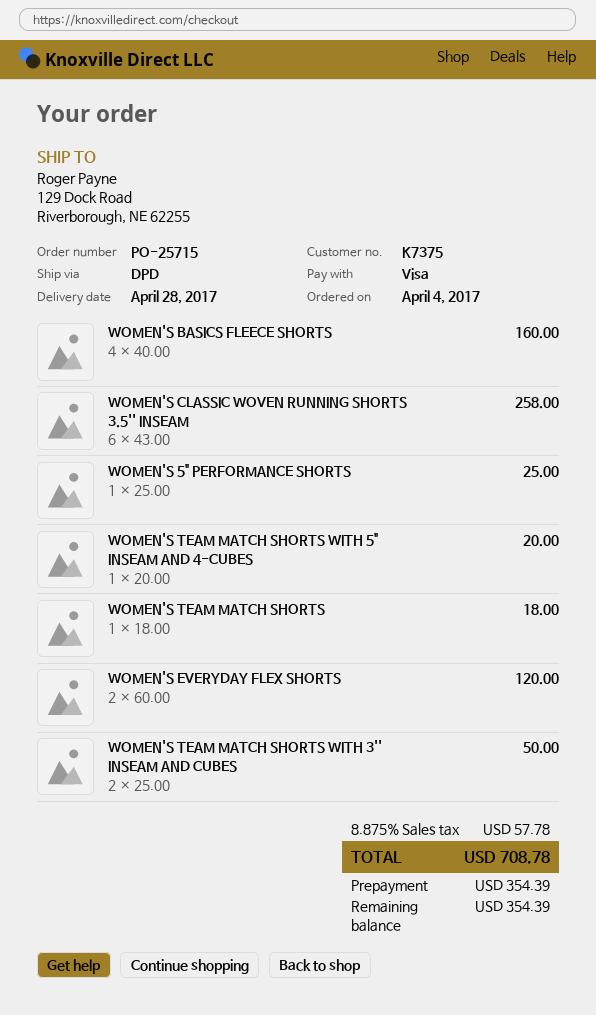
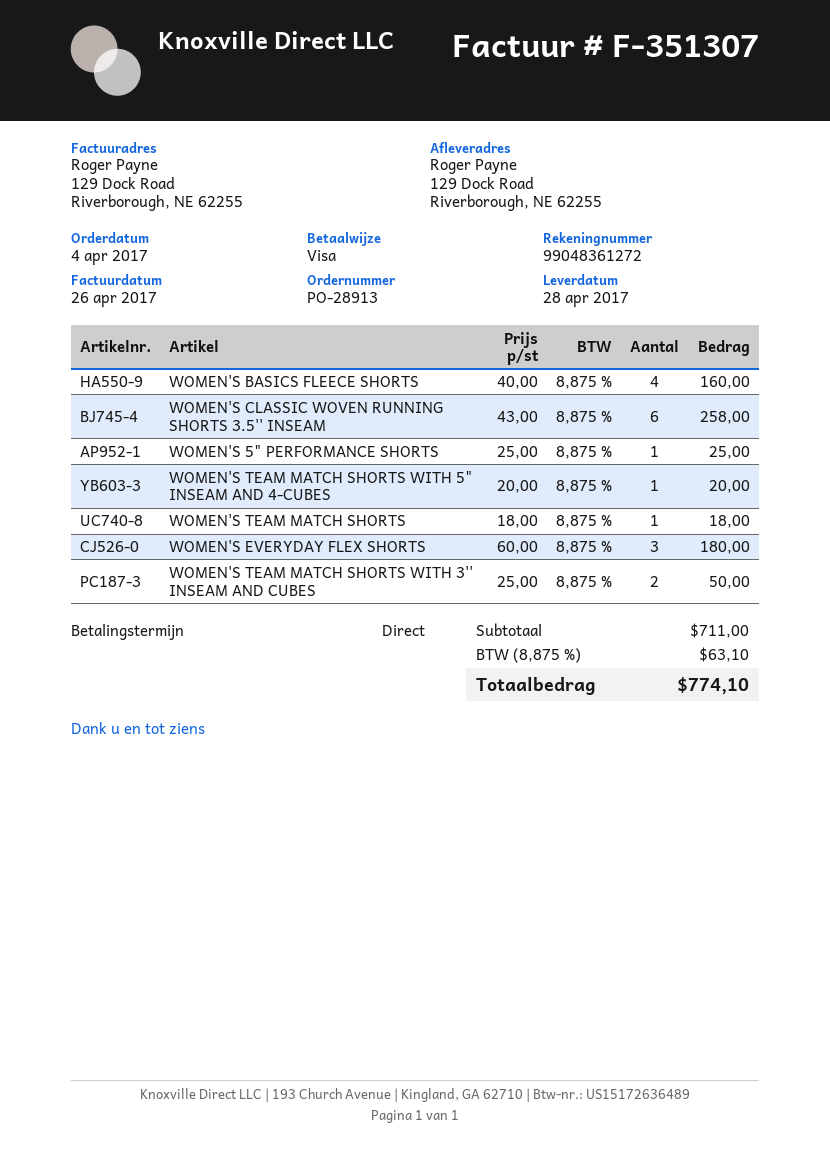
order number: PO-25715 -> PO-28913
WOMEN'S EVERYDAY FLEX SHORTS: 2 x 60.00 = 120.00 -> 3 x 60.00 = 180.00
tax: 8.875% = 57.78 -> 8.875% = 63.10
total: 708.78 -> 774.10

